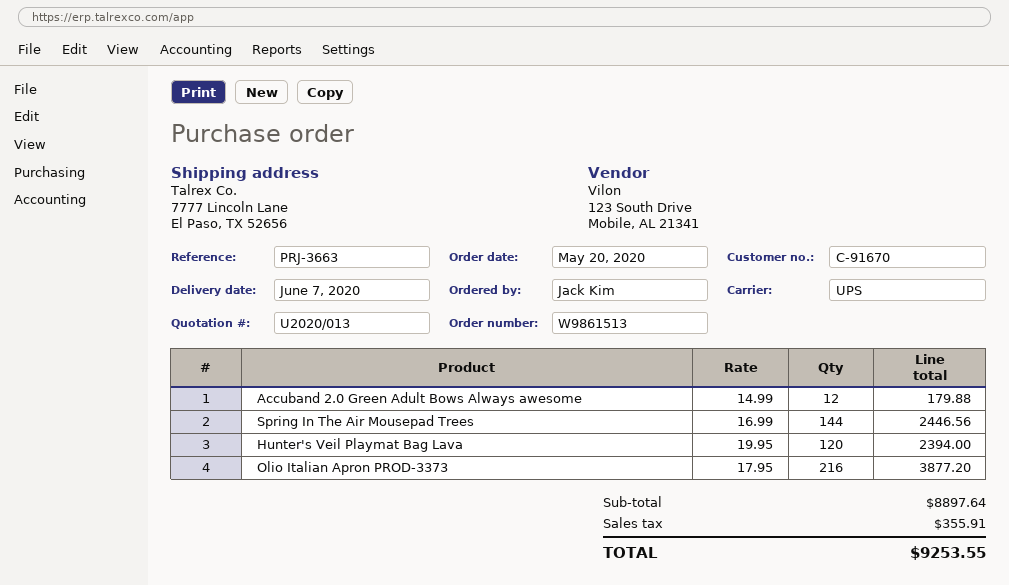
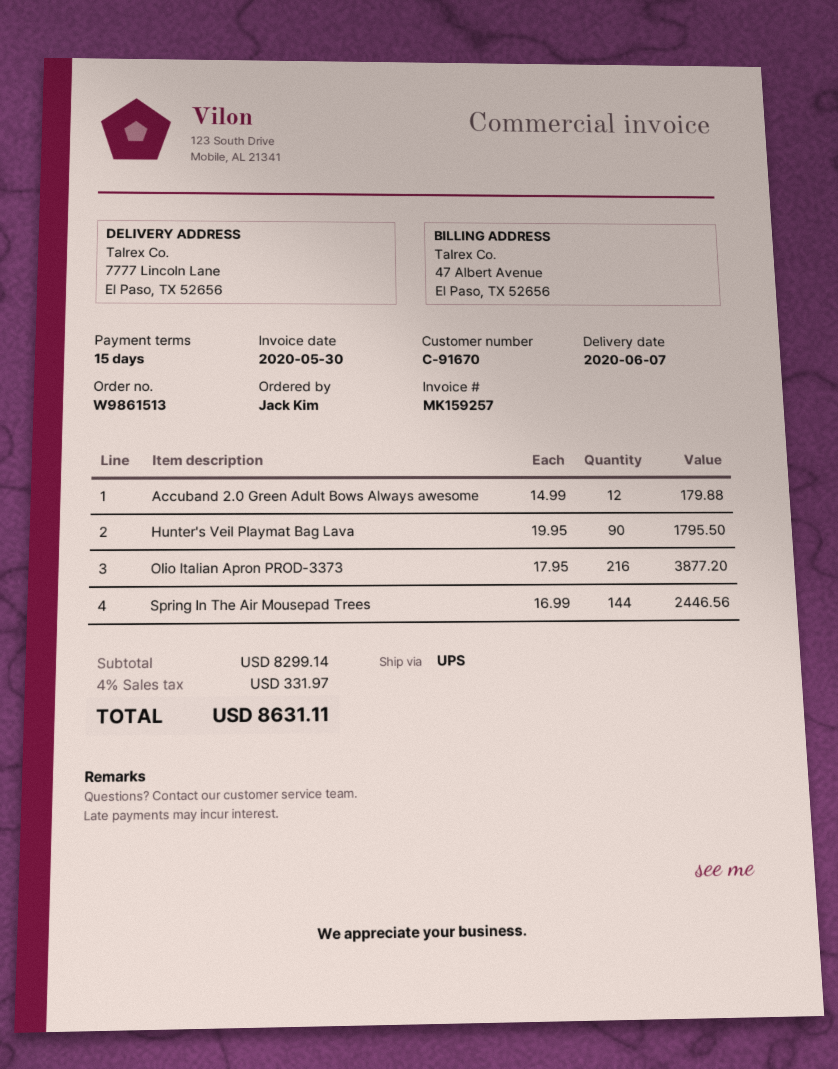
Hunter's Veil Playmat Bag Lava: 120 x 19.95 = 2394.00 -> 90 x 19.95 = 1795.50
subtotal: 8897.64 -> 8299.14
tax: 355.91 -> 331.97
total: 9253.55 -> 8631.11

